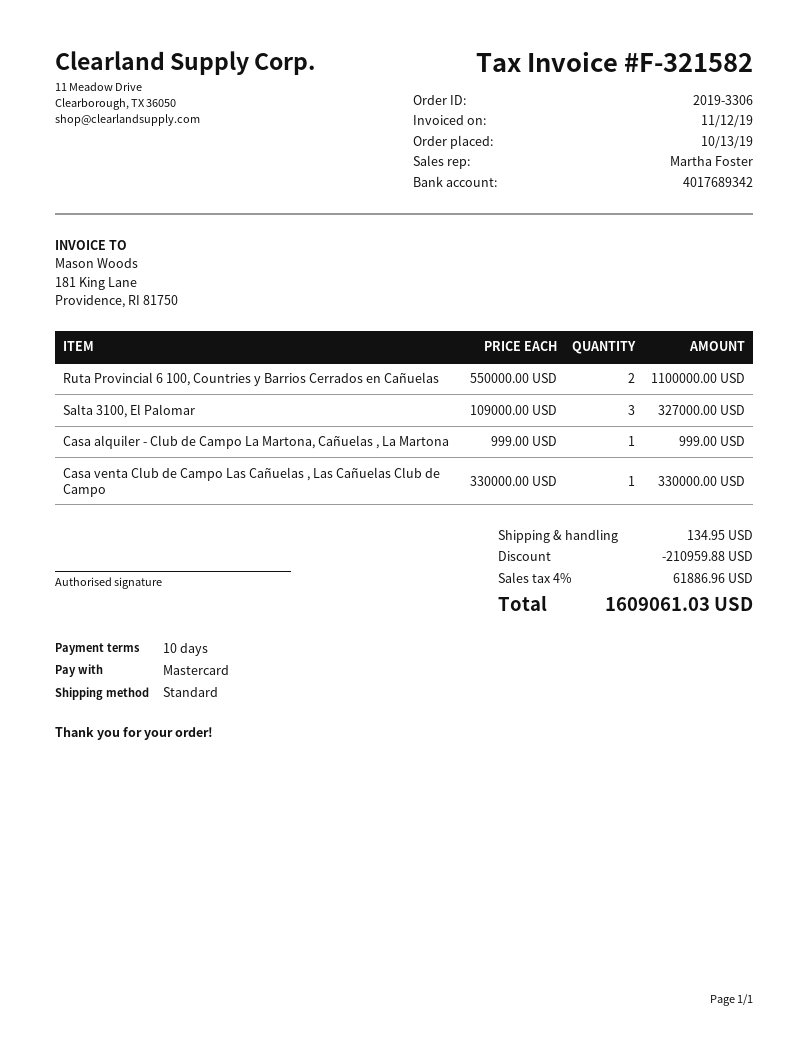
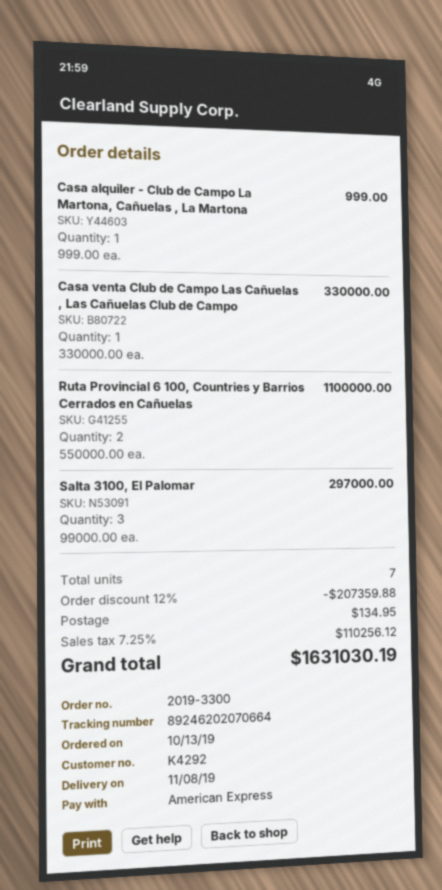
order number: 2019-3306 -> 2019-3300
payment method: Mastercard -> American Express
Salta 3100, El Palomar: 3 x 109000.00 = 327000.00 -> 3 x 99000.00 = 297000.00
discount: 210959.88 -> 207359.88
tax: 4% = 61886.96 -> 7.25% = 110256.12
total: 1609061.03 -> 1631030.19

